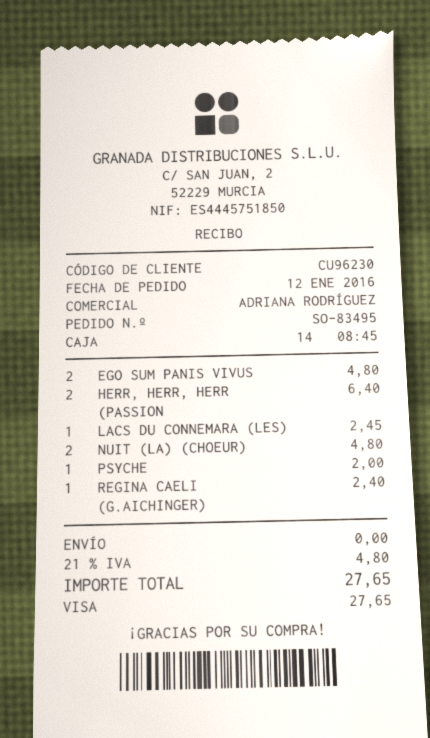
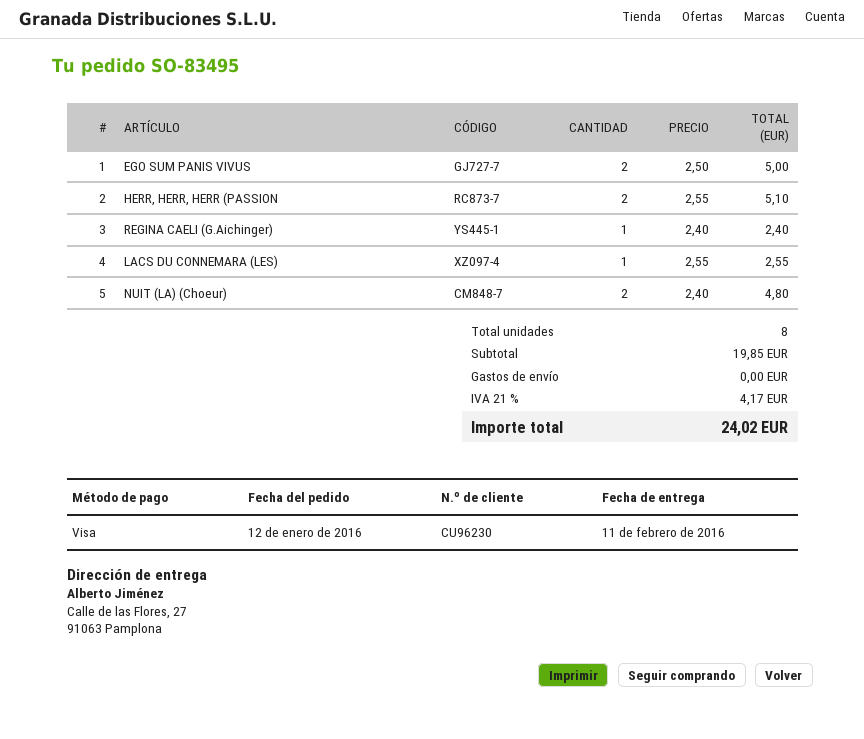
EGO SUM PANIS VIVUS: 2 for 4.80 -> 2 for 5.00
HERR, HERR, HERR (PASSION: 2 for 6.40 -> 2 for 5.10
LACS DU CONNEMARA (LES): 1 for 2.45 -> 1 for 2.55
PSYCHE: 1 for 2.00 -> none
tax: 21% = 4.80 -> 21% = 4.17
total: 27.65 -> 24.02

